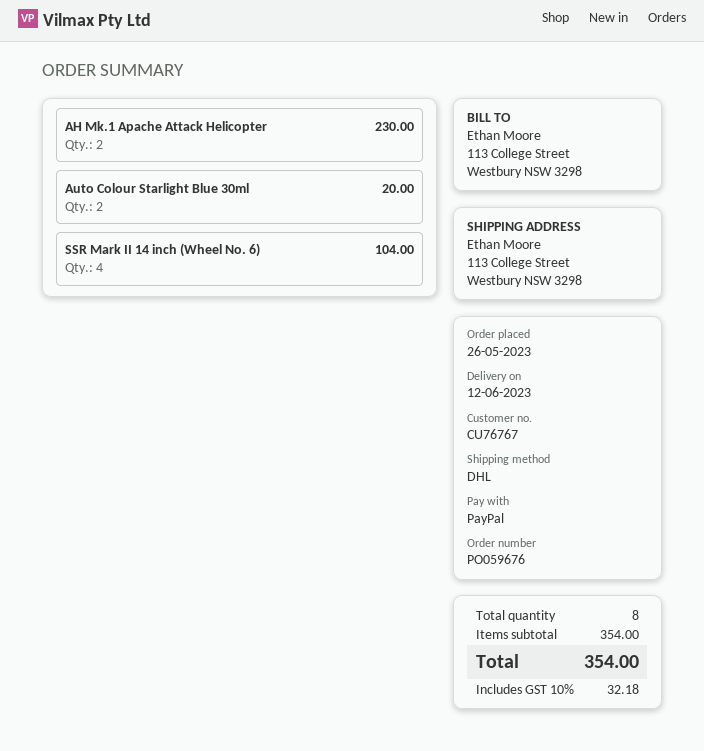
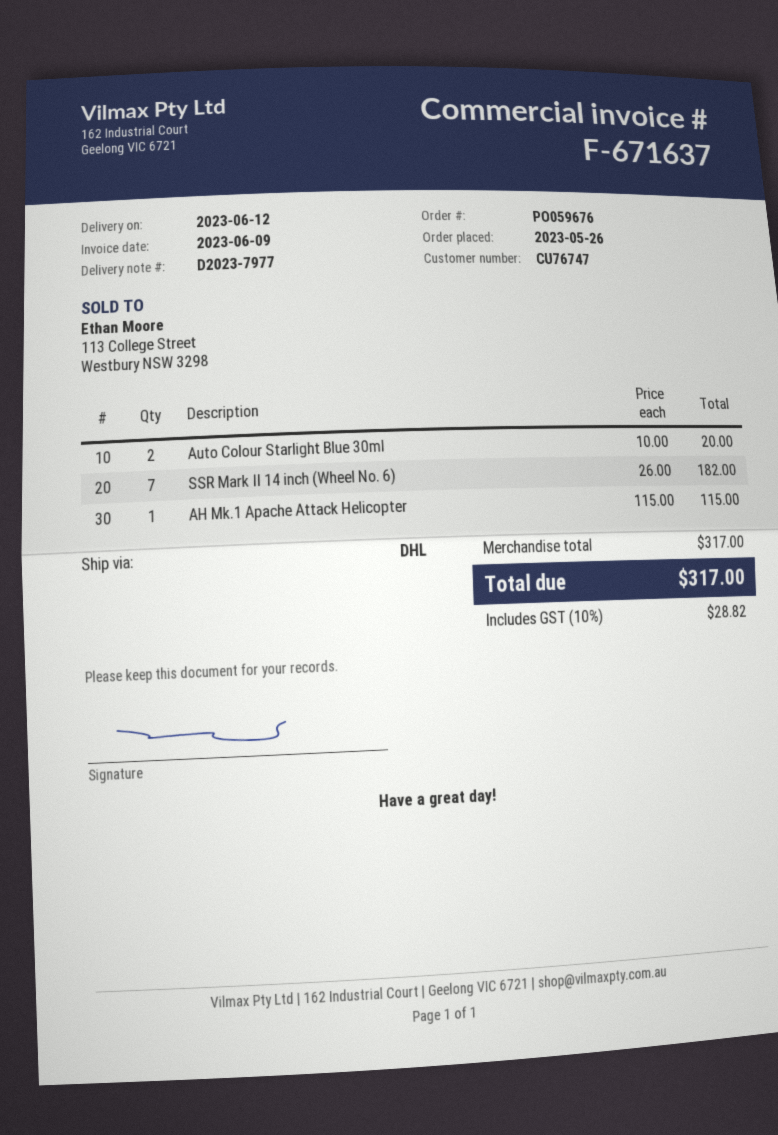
customer number: CU76767 -> CU76747
AH Mk.1 Apache Attack Helicopter: 2 for 230.00 -> 1 for 115.00
SSR Mark II 14 inch (Wheel No. 6): 4 for 104.00 -> 7 for 182.00
subtotal: 354.00 -> 317.00
tax: 10% = 32.18 -> 10% = 28.82
total: 354.00 -> 317.00

